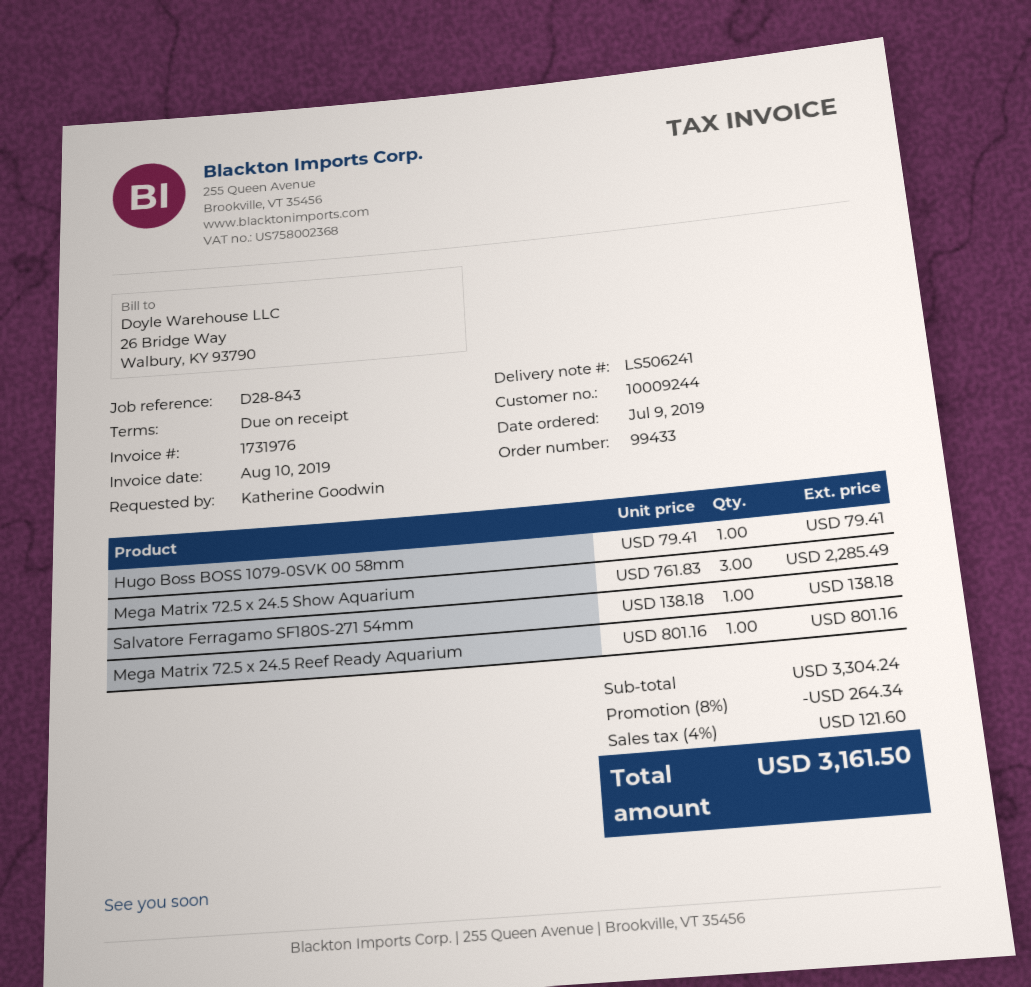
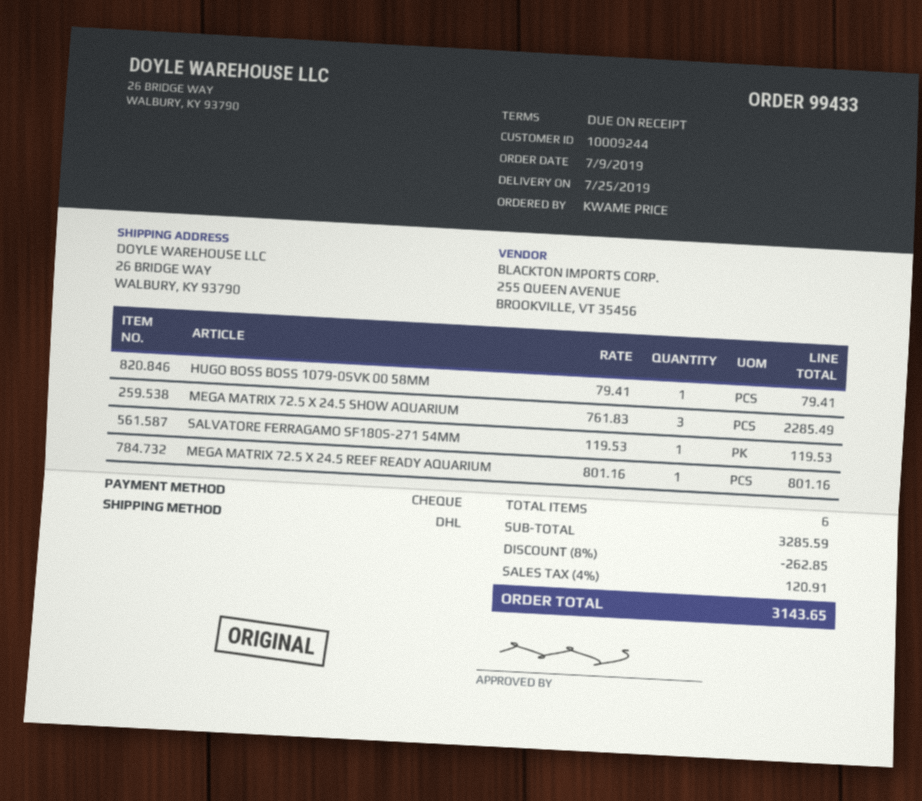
ordered by: Katherine Goodwin -> KWAME PRICE
Salvatore Ferragamo SF180S-271 54mm: 1 x 138.18 = 138.18 -> 1 x 119.53 = 119.53
subtotal: 3304.24 -> 3285.59
discount: 8% = 264.34 -> 8% = 262.85
tax: 4% = 121.60 -> 4% = 120.91
total: 3161.50 -> 3143.65

